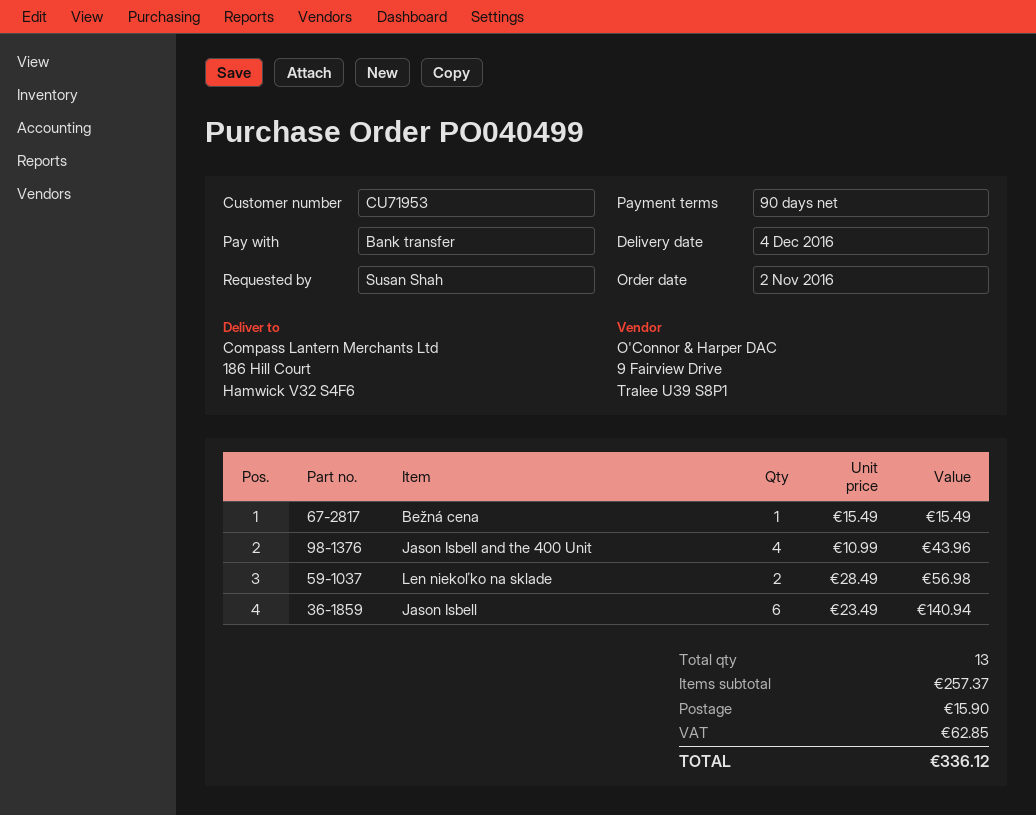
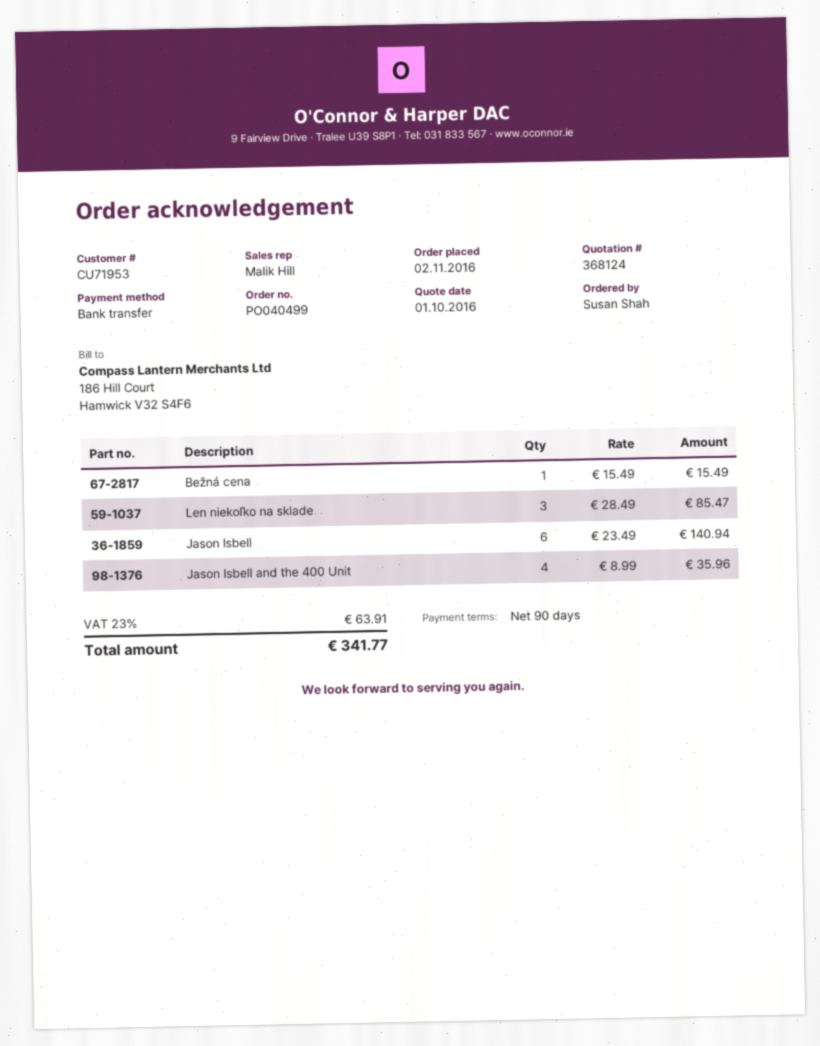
Jason Isbell and the 400 Unit: 4 x 10.99 = 43.96 -> 4 x 8.99 = 35.96
Len niekoľko na sklade: 2 x 28.49 = 56.98 -> 3 x 28.49 = 85.47
shipping: 15.90 -> none
tax: 62.85 -> 63.91
total: 336.12 -> 341.77

